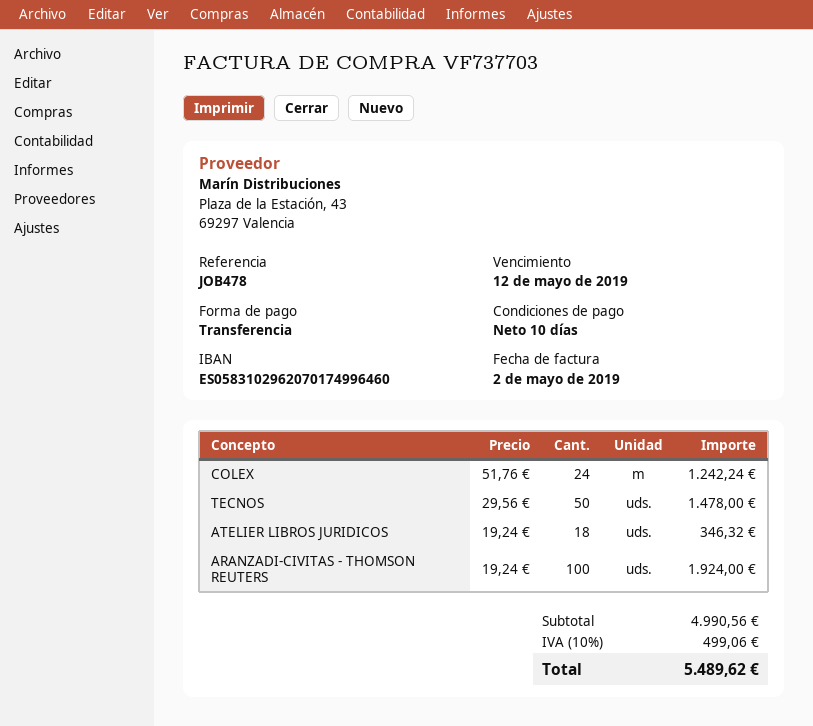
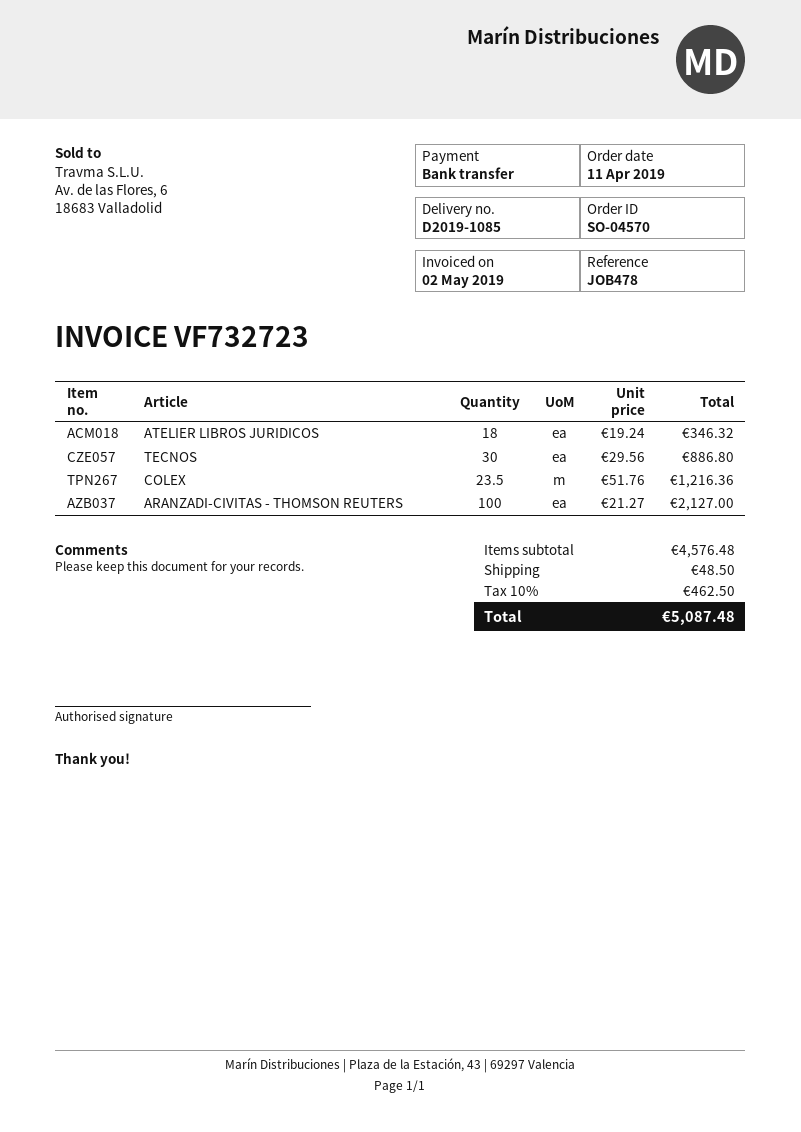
invoice number: VF737703 -> VF732723
COLEX: 24 x 51.76 = 1242.24 -> 23.5 x 51.76 = 1216.36
TECNOS: 50 x 29.56 = 1478.00 -> 30 x 29.56 = 886.80
ARANZADI-CIVITAS - THOMSON REUTERS: 100 x 19.24 = 1924.00 -> 100 x 21.27 = 2127.00
subtotal: 4990.56 -> 4576.48
shipping: none -> 48.50
tax: 10% = 499.06 -> 10% = 462.50
total: 5489.62 -> 5087.48

